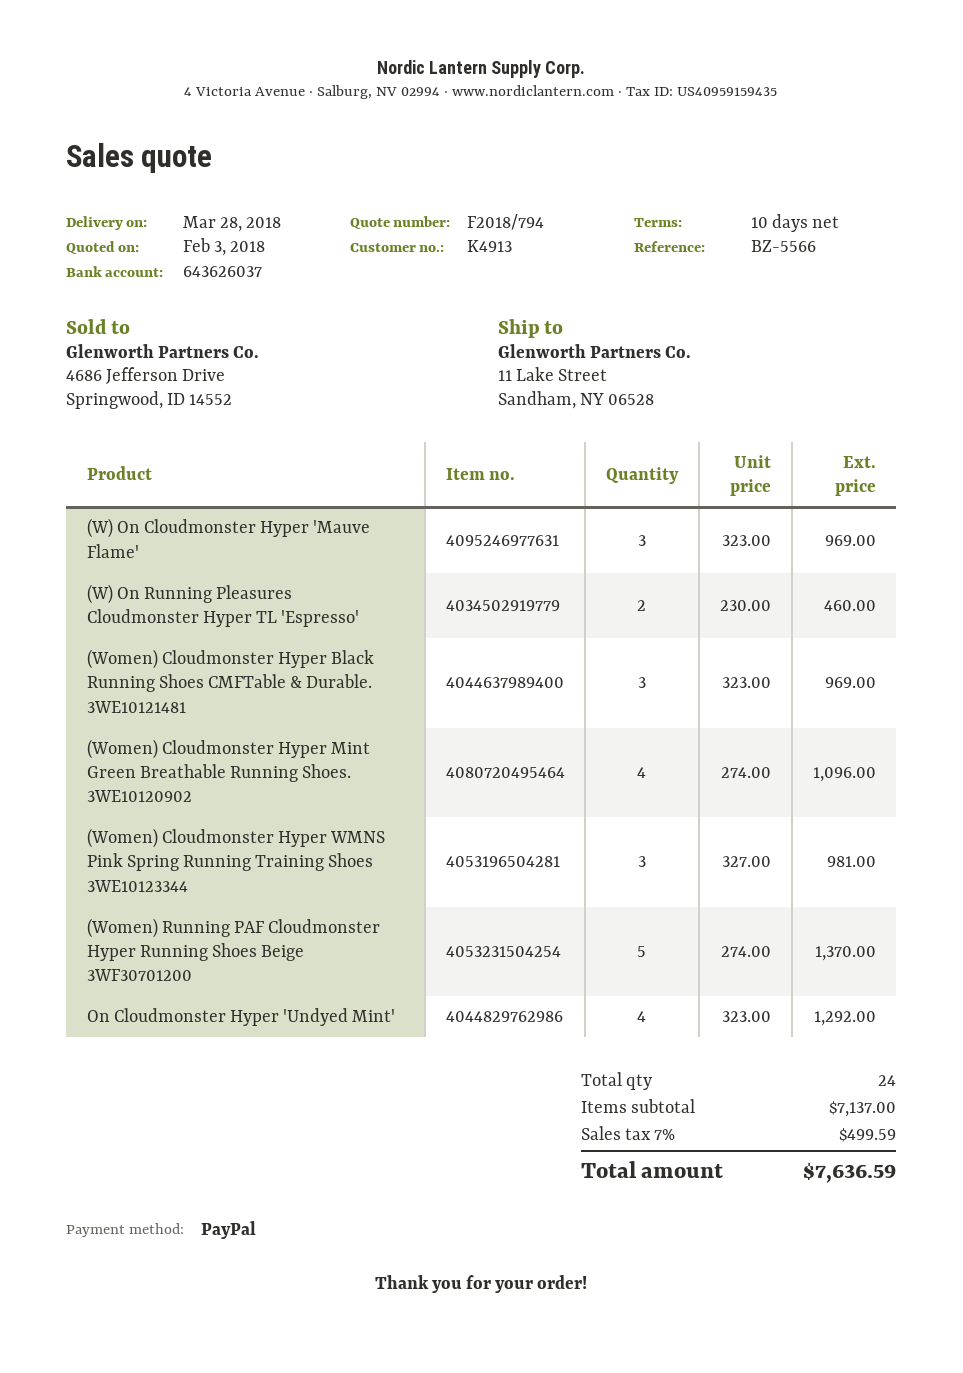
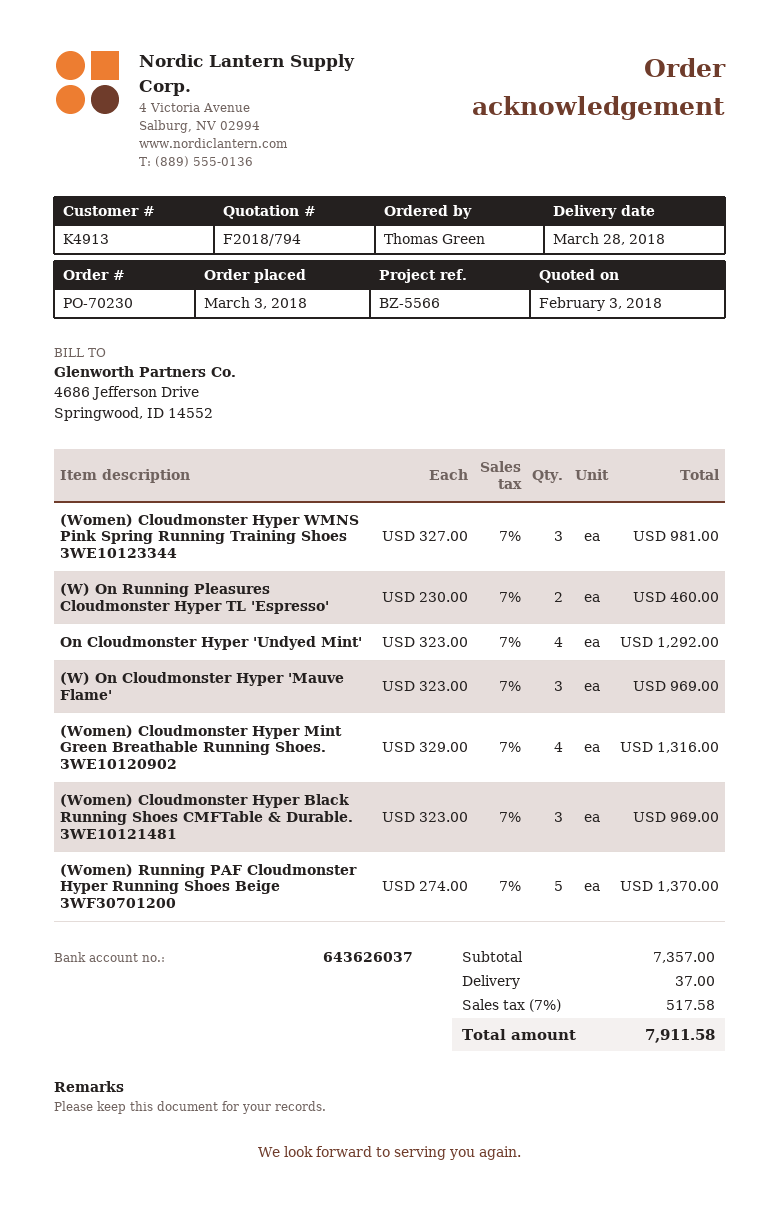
(Women) Cloudmonster Hyper Mint Green Breathable Running Shoes. 3WE10120902: 4 x 274.00 = 1096.00 -> 4 x 329.00 = 1316.00
subtotal: 7137.00 -> 7357.00
shipping: none -> 37.00
tax: 7% = 499.59 -> 7% = 517.58
total: 7636.59 -> 7911.58

